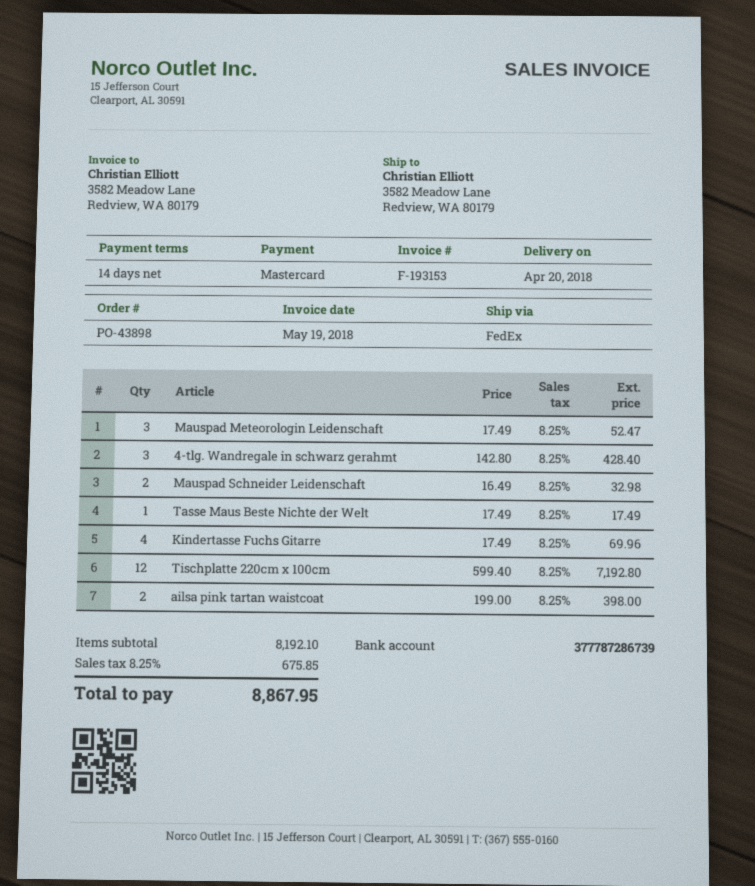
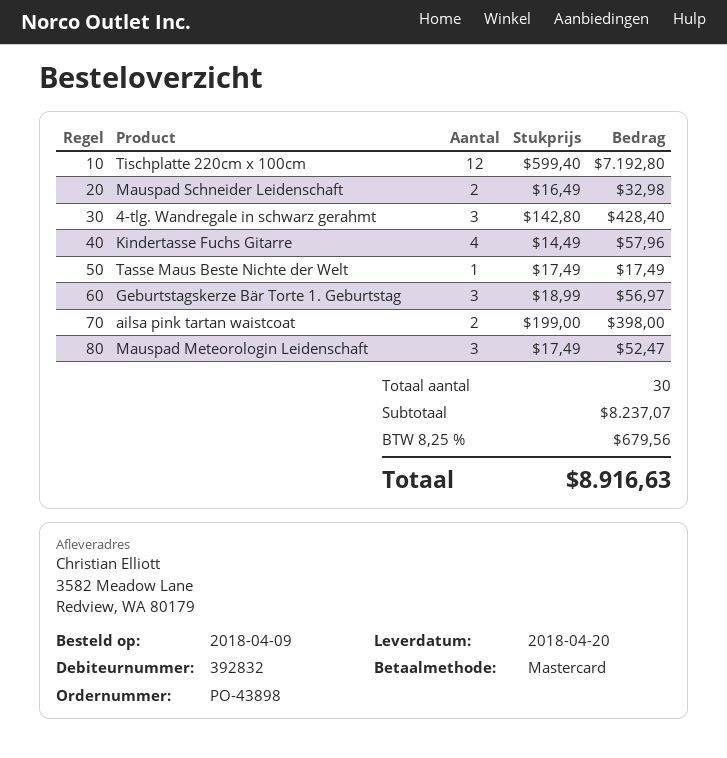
Kindertasse Fuchs Gitarre: 4 x 17.49 = 69.96 -> 4 x 14.49 = 57.96
Geburtstagskerze Bär Torte 1. Geburtstag: none -> 3 x 18.99 = 56.97
subtotal: 8192.10 -> 8237.07
tax: 8.25% = 675.85 -> 8.25% = 679.56
total: 8867.95 -> 8916.63

